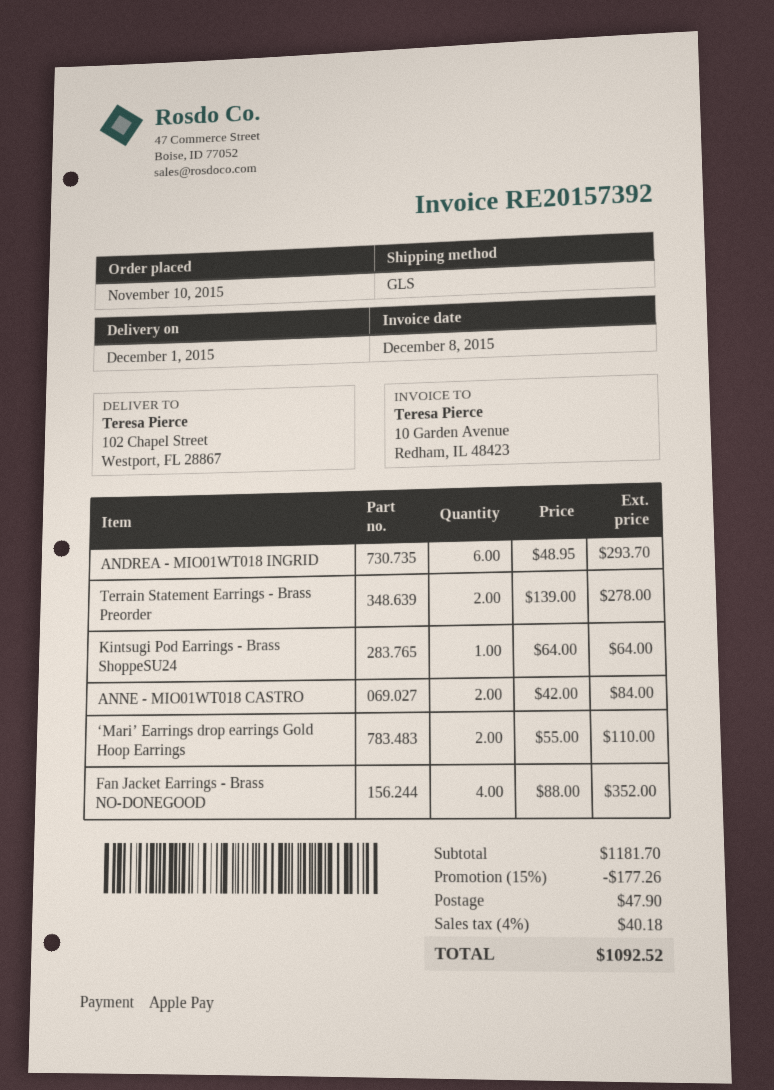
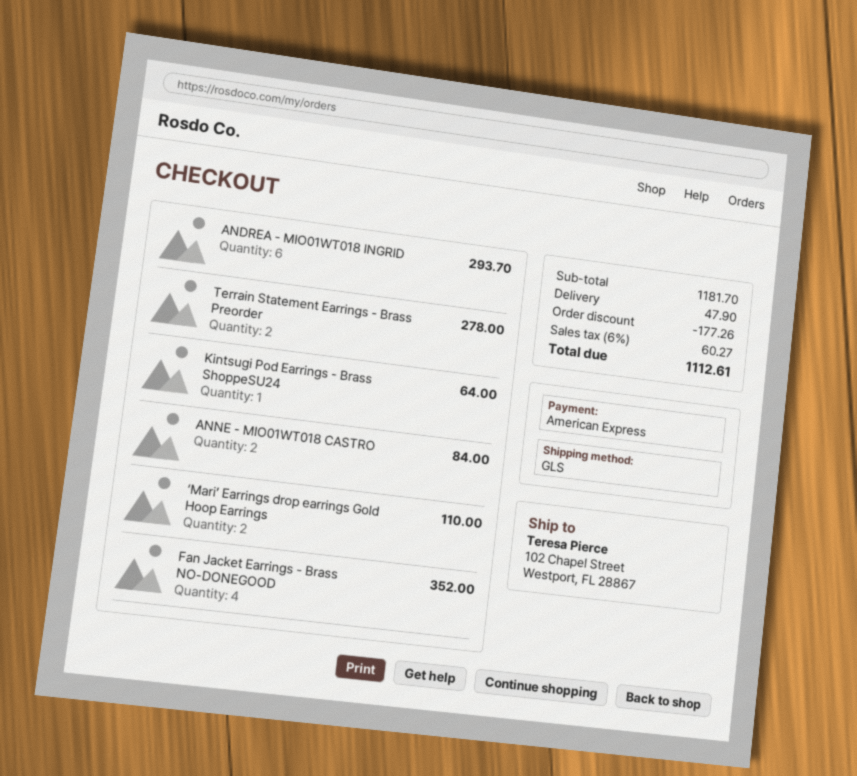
payment method: Apple Pay -> American Express
tax: 4% = 40.18 -> 6% = 60.27
total: 1092.52 -> 1112.61

